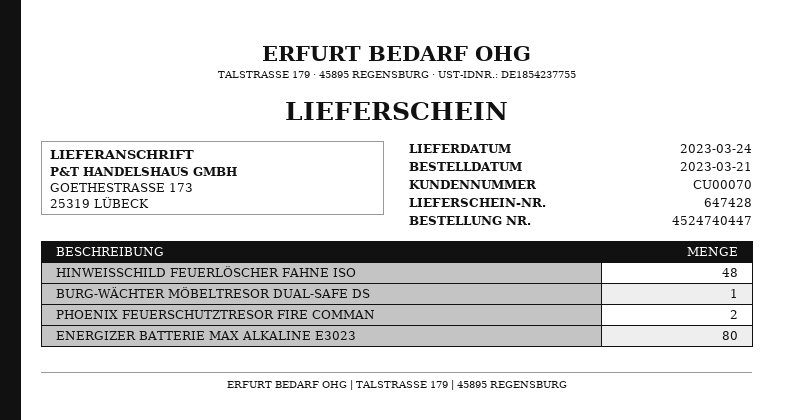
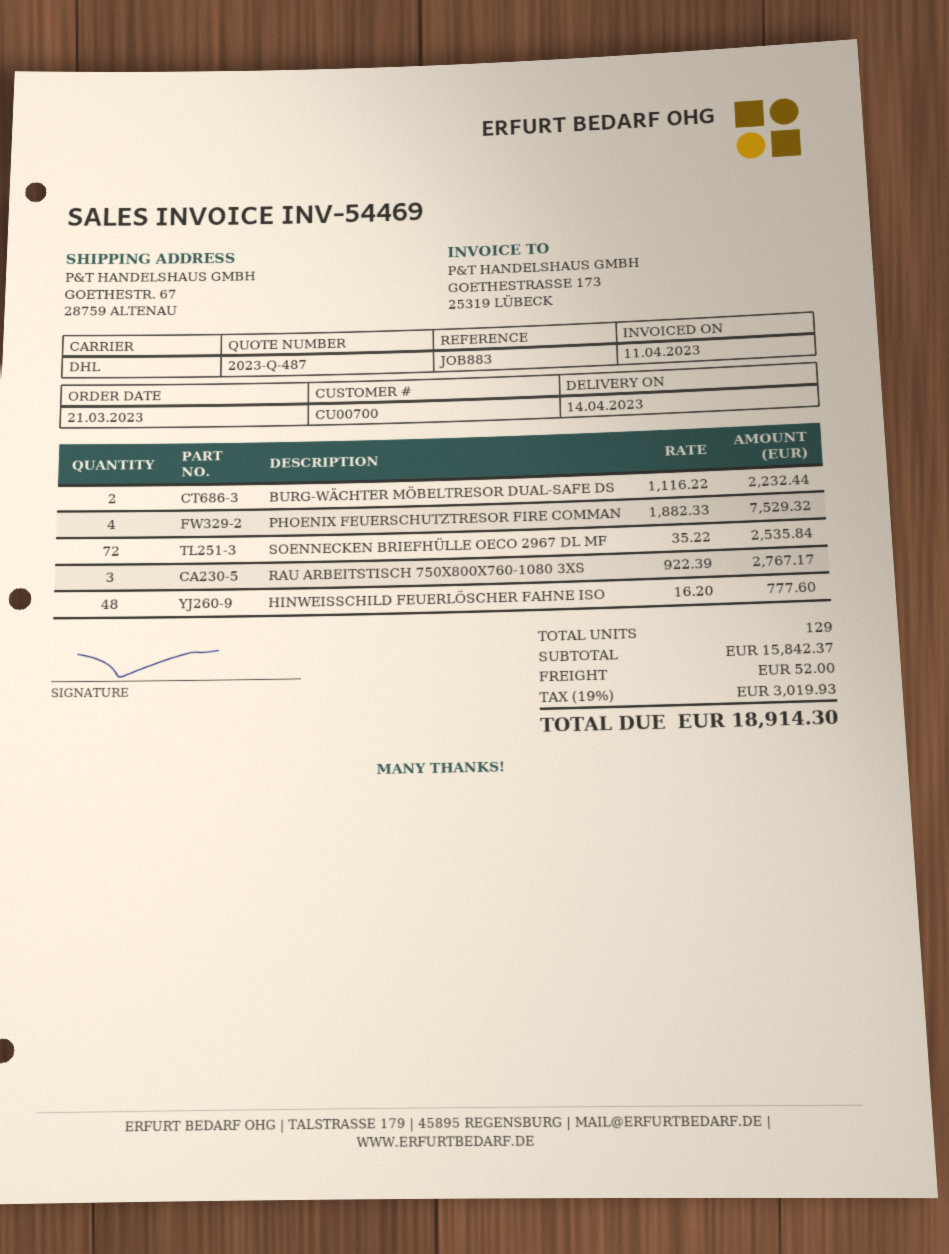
delivery date: 2023-03-24 -> 2023-04-14
customer number: CU00070 -> CU00700
ship to: GOETHESTRASSE 173, 25319 LÜBECK -> GOETHESTR. 67, 28759 ALTENAU
BURG-WÄCHTER MÖBELTRESOR DUAL-SAFE DS: 1 -> 2
PHOENIX FEUERSCHUTZTRESOR FIRE COMMAN: 2 -> 4
ENERGIZER BATTERIE MAX ALKALINE E3023: 80 -> none
SOENNECKEN BRIEFHÜLLE OECO 2967 DL MF: none -> 72
RAU ARBEITSTISCH 750X800X760-1080 3XS: none -> 3

